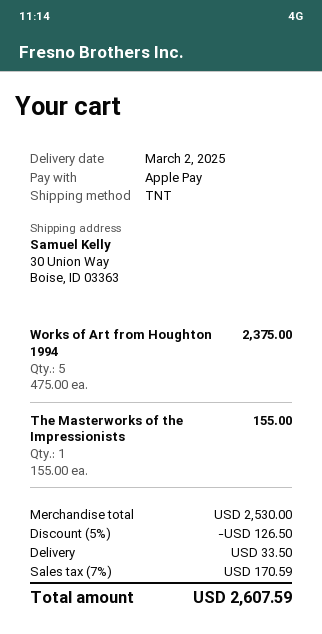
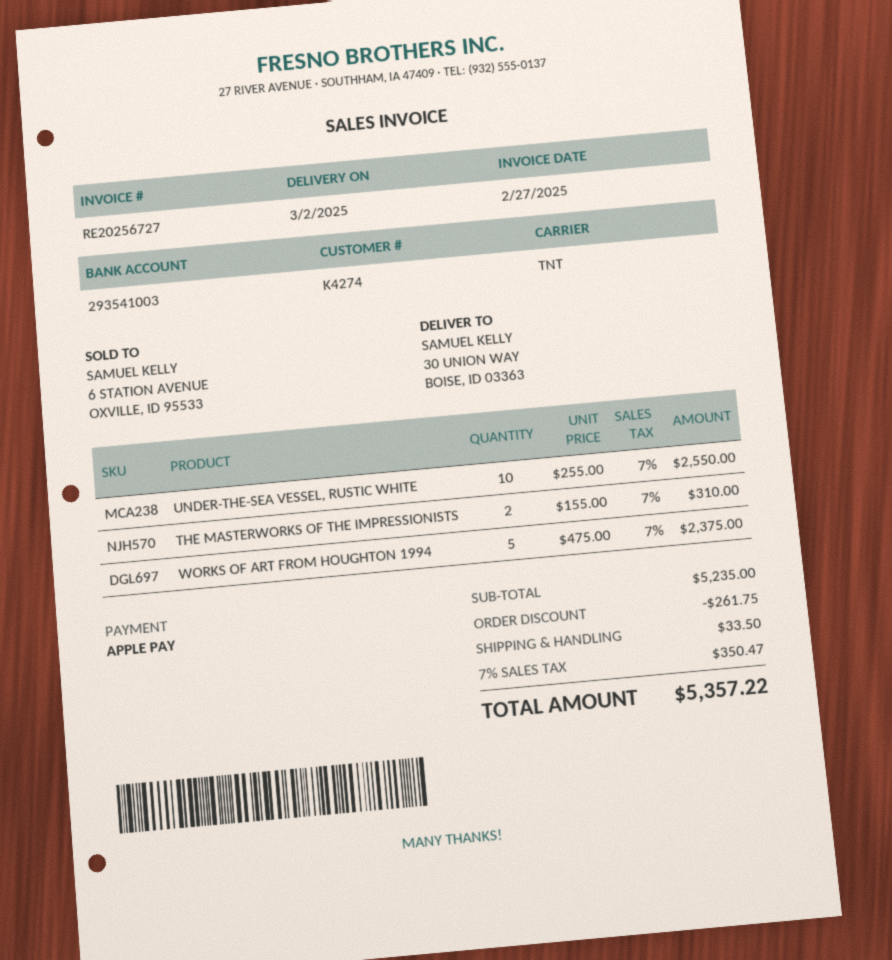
The Masterworks of the Impressionists: 1 x 155.00 = 155.00 -> 2 x 155.00 = 310.00
UNDER-THE-SEA VESSEL, RUSTIC WHITE: none -> 10 x 255.00 = 2550.00
subtotal: 2530.00 -> 5235.00
discount: 126.50 -> 261.75
tax: 7% = 170.59 -> 7% = 350.47
total: 2607.59 -> 5357.22

